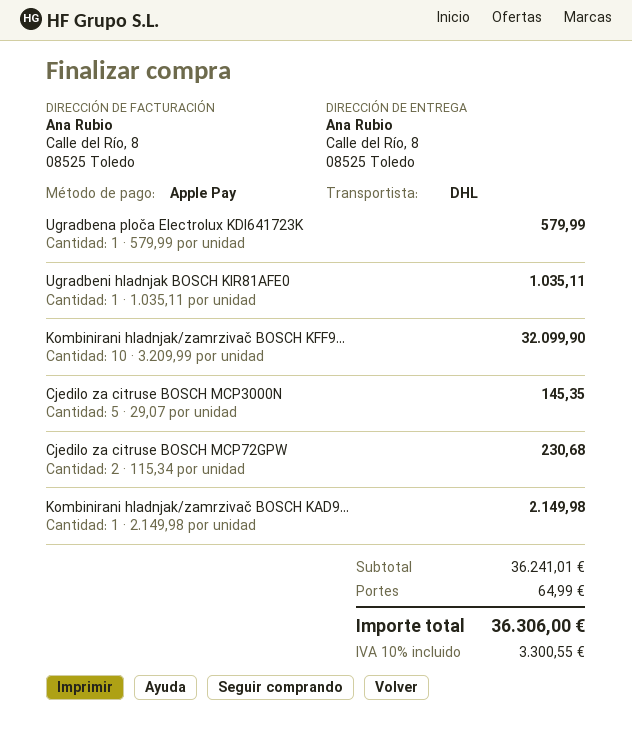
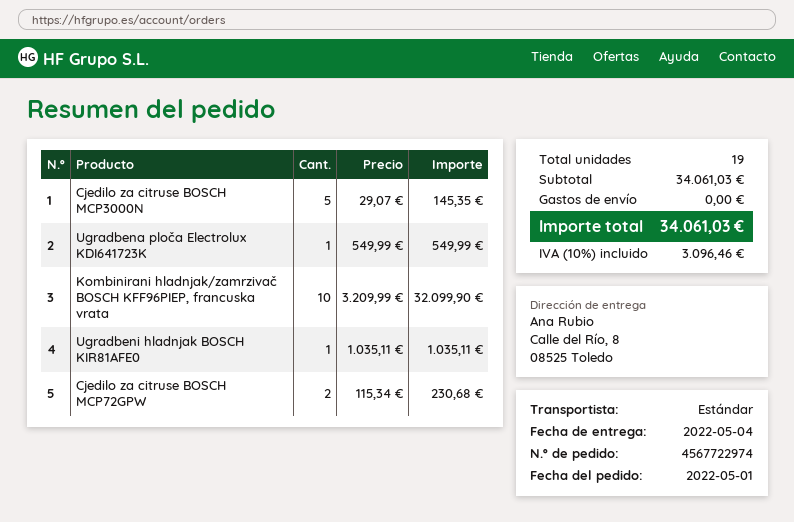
shipping method: DHL -> standard
Ugradbena ploča Electrolux KDI641723K: 1 x 579.99 = 579.99 -> 1 x 549.99 = 549.99
Kombinirani hladnjak/zamrzivač BOSCH KAD9...: 1 x 2149.98 = 2149.98 -> none
subtotal: 36241.01 -> 34061.03
shipping: 64.99 -> 0.00
tax: 10% = 3300.55 -> 10% = 3096.46
total: 36306.00 -> 34061.03

